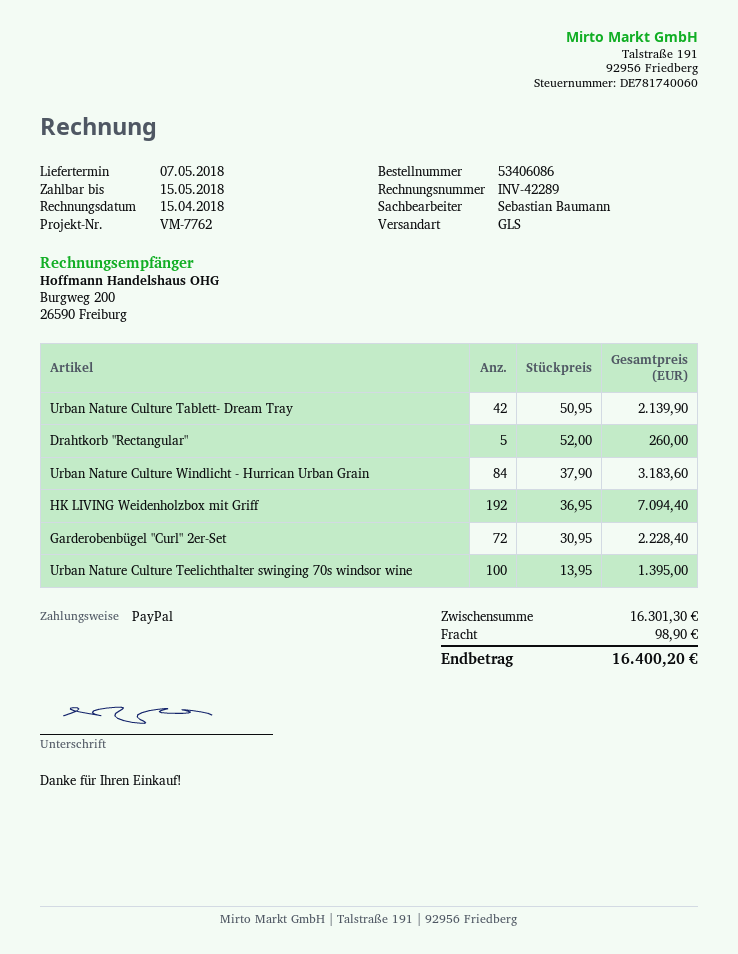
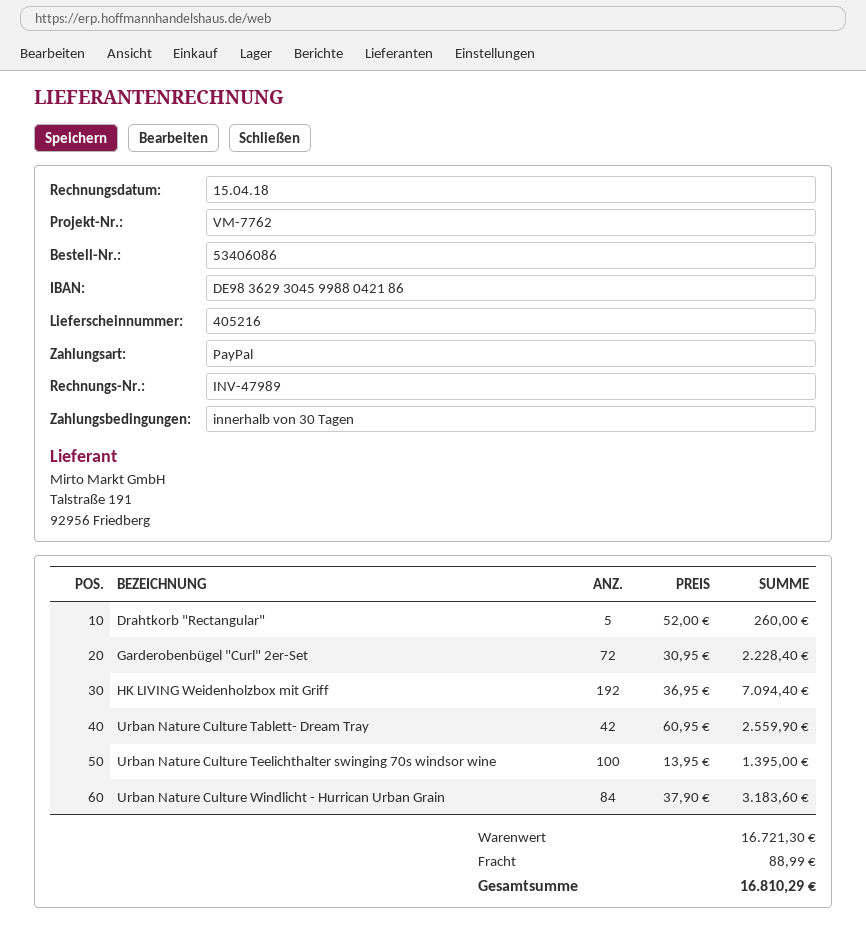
invoice number: INV-42289 -> INV-47989
Urban Nature Culture Tablett- Dream Tray: 42 x 50.95 = 2139.90 -> 42 x 60.95 = 2559.90
subtotal: 16301.30 -> 16721.30
shipping: 98.90 -> 88.99
total: 16400.20 -> 16810.29

